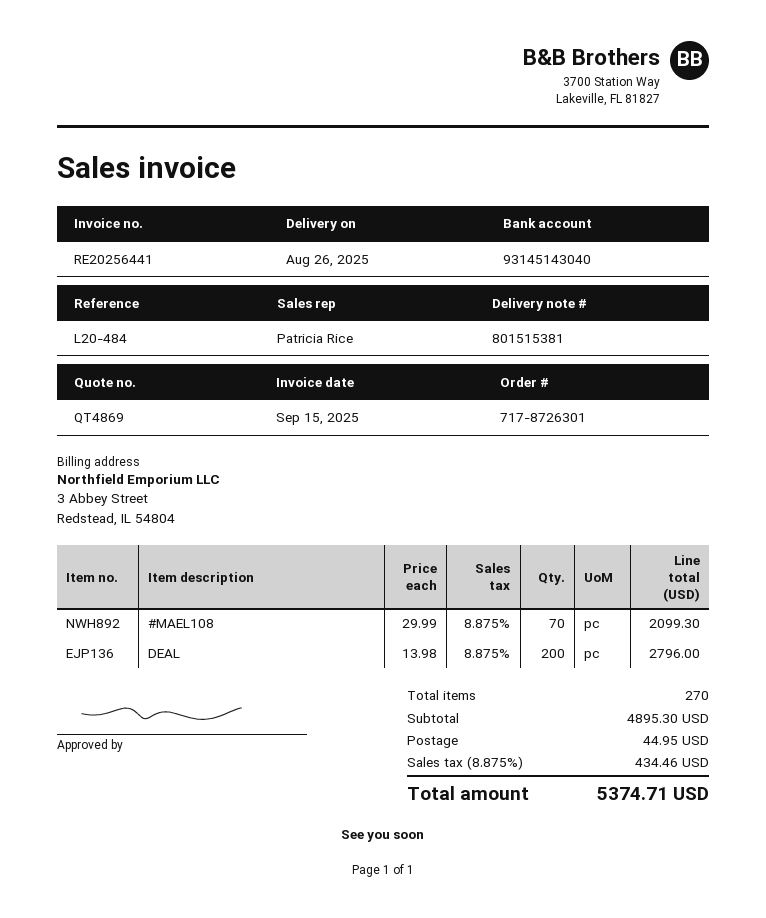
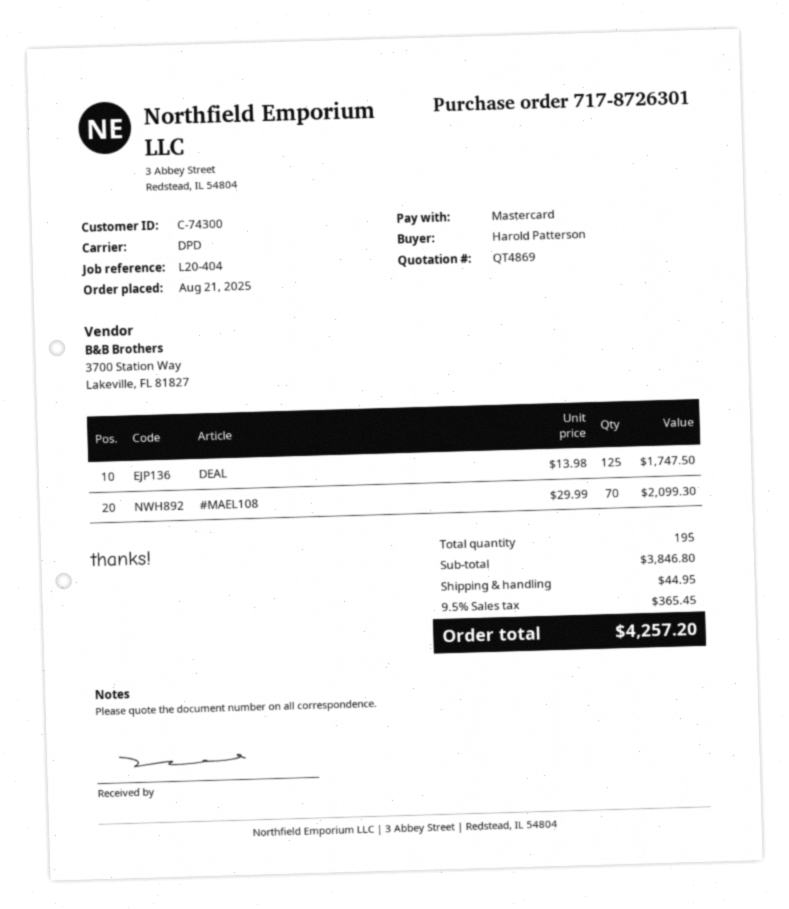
reference: L20-484 -> L20-404
DEAL: 200 x 13.98 = 2796.00 -> 125 x 13.98 = 1747.50
total quantity: 270 -> 195
subtotal: 4895.30 -> 3846.80
tax: 8.875% = 434.46 -> 9.5% = 365.45
total: 5374.71 -> 4257.20

